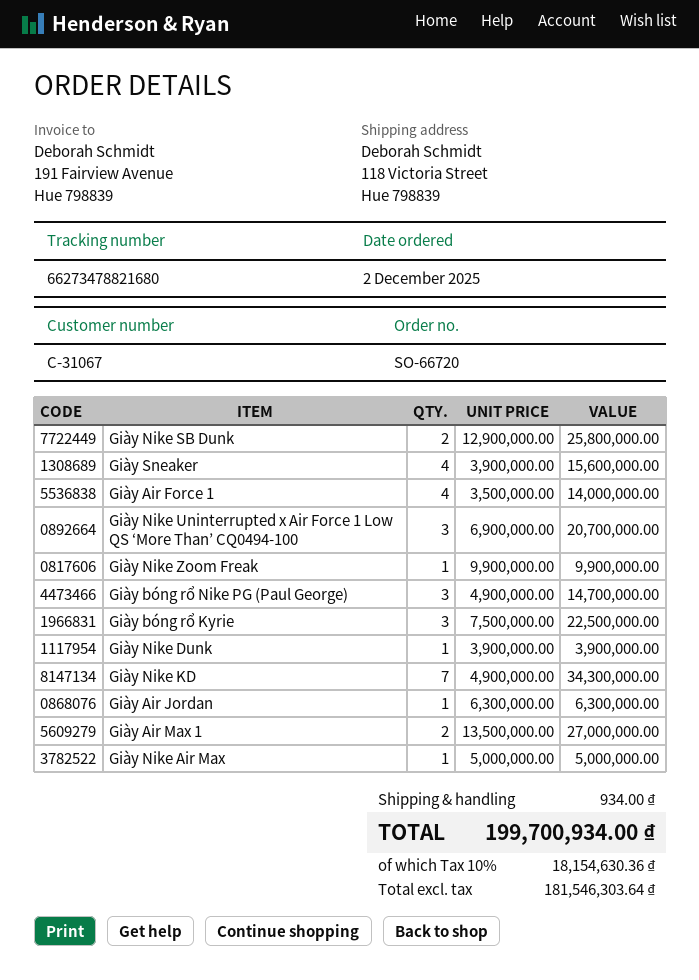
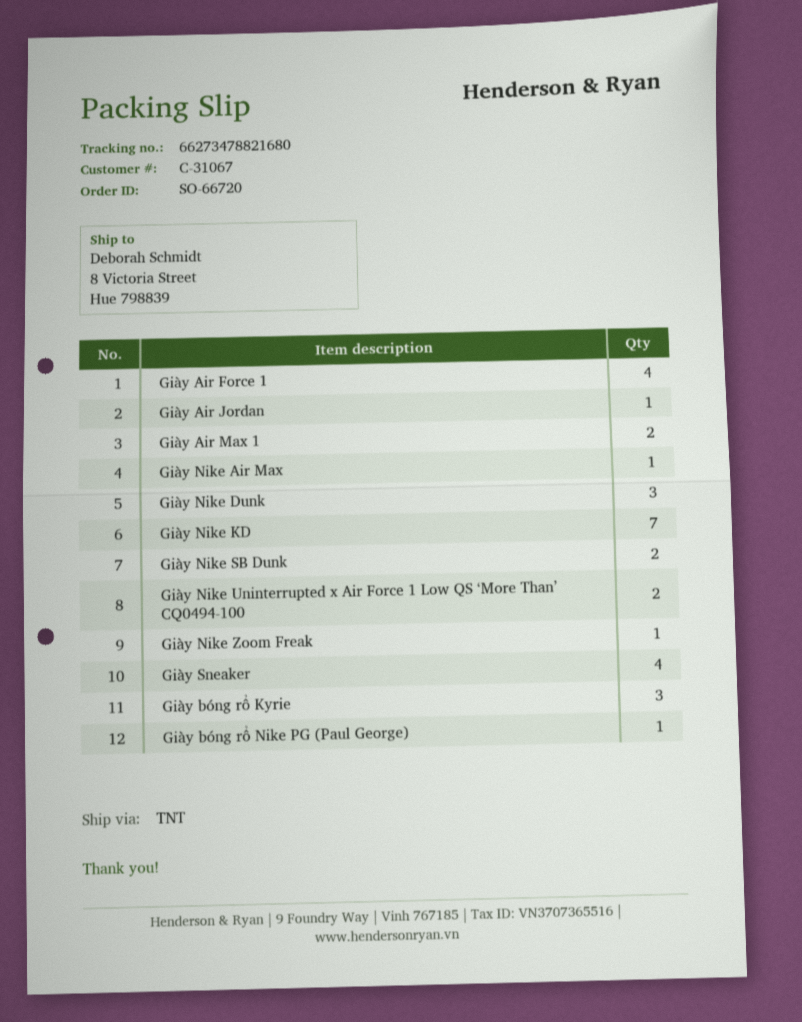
ship to: 118 Victoria Street, Hue 798839 -> 8 Victoria Street, Hue 798839
Giày Nike Uninterrupted x Air Force 1 Low QS ‘More Than’ CQ0494-100: 3 -> 2
Giày bóng rổ Nike PG (Paul George): 3 -> 1
Giày Nike Dunk: 1 -> 3

